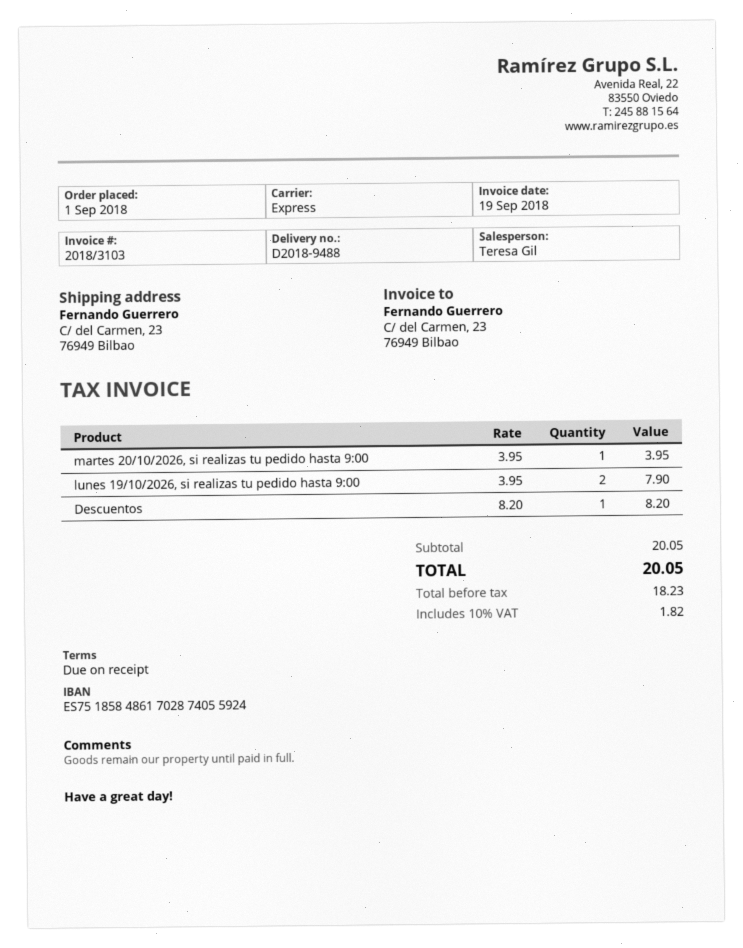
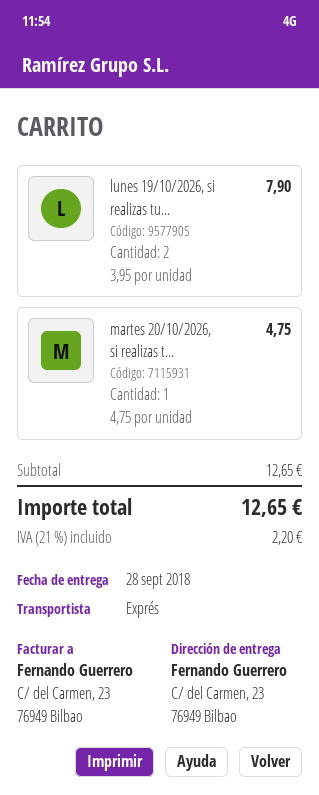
martes 20/10/2026, si realizas tu pedido hasta 9:00: 1 x 3.95 = 3.95 -> 1 x 4.75 = 4.75
Descuentos: 1 x 8.20 = 8.20 -> none
subtotal: 20.05 -> 12.65
tax: 10% = 1.82 -> 21% = 2.20
total: 20.05 -> 12.65

